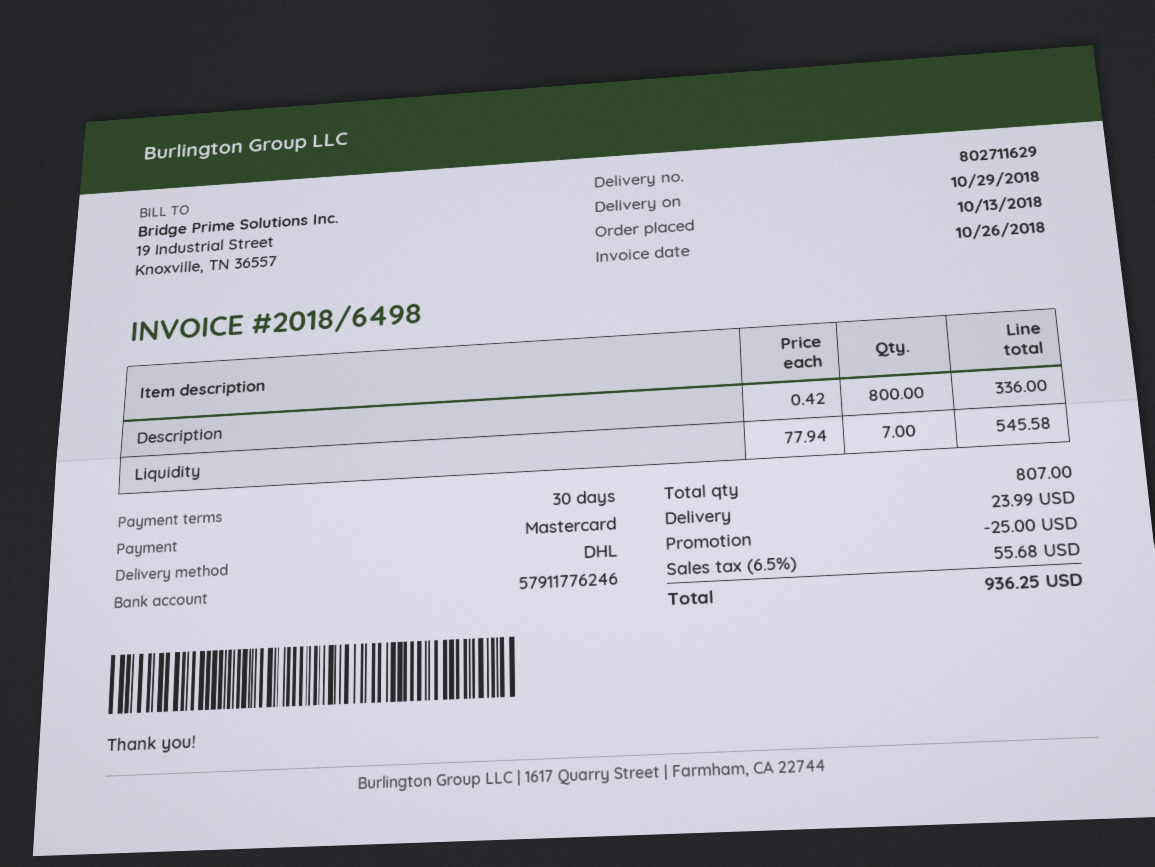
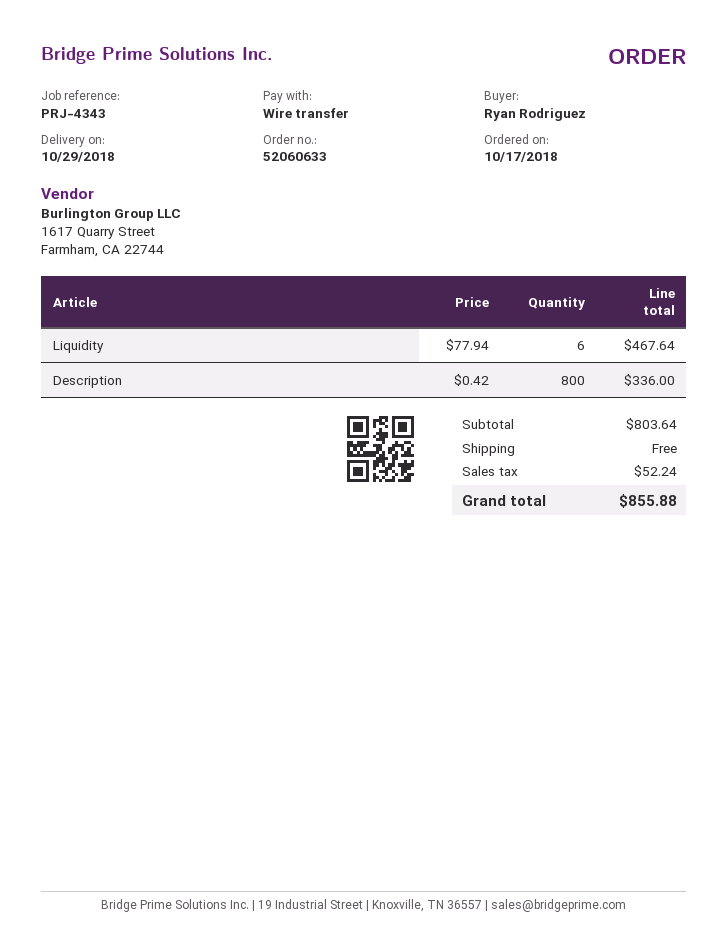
order date: 2018-10-13 -> 2018-10-17
payment method: Mastercard -> bank transfer
Liquidity: 7 x 77.94 = 545.58 -> 6 x 77.94 = 467.64
discount: 25.00 -> none
shipping: 23.99 -> 0.00
tax: 55.68 -> 52.24
total: 936.25 -> 855.88

